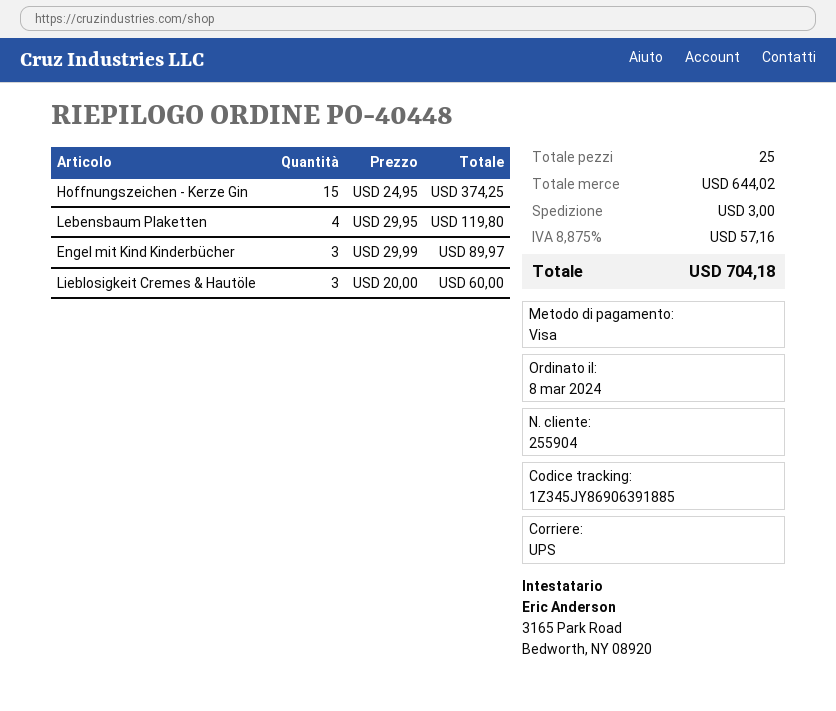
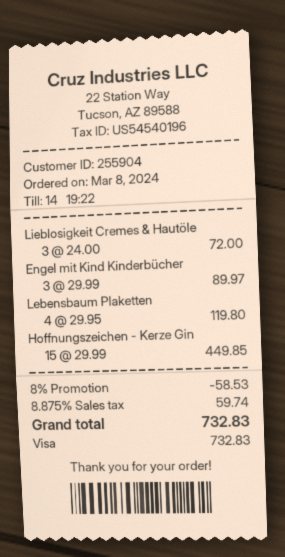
Hoffnungszeichen - Kerze Gin: 15 x 24.95 = 374.25 -> 15 x 29.99 = 449.85
Lieblosigkeit Cremes & Hautöle: 3 x 20.00 = 60.00 -> 3 x 24.00 = 72.00
discount: none -> 8% = 58.53
shipping: 3.00 -> none
tax: 8.875% = 57.16 -> 8.875% = 59.74
total: 704.18 -> 732.83

